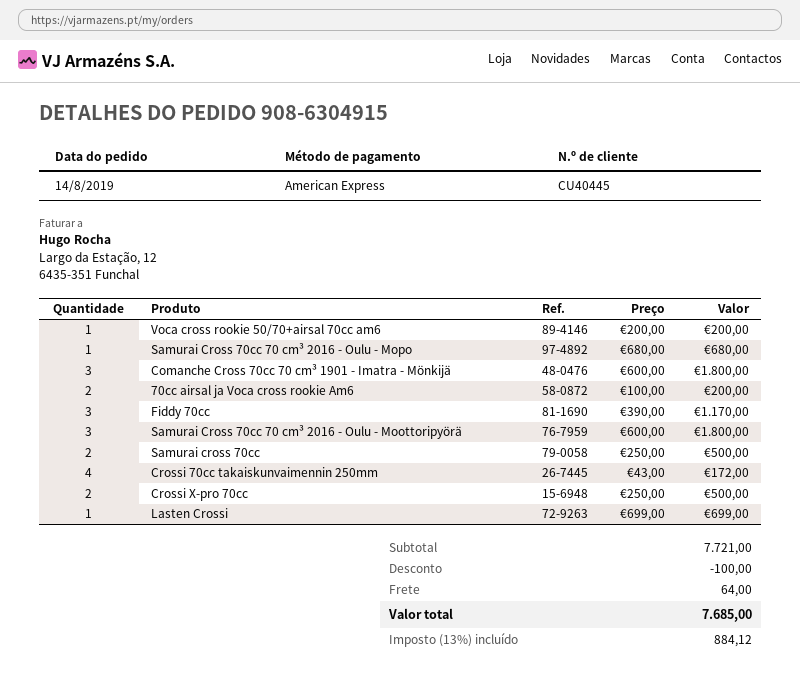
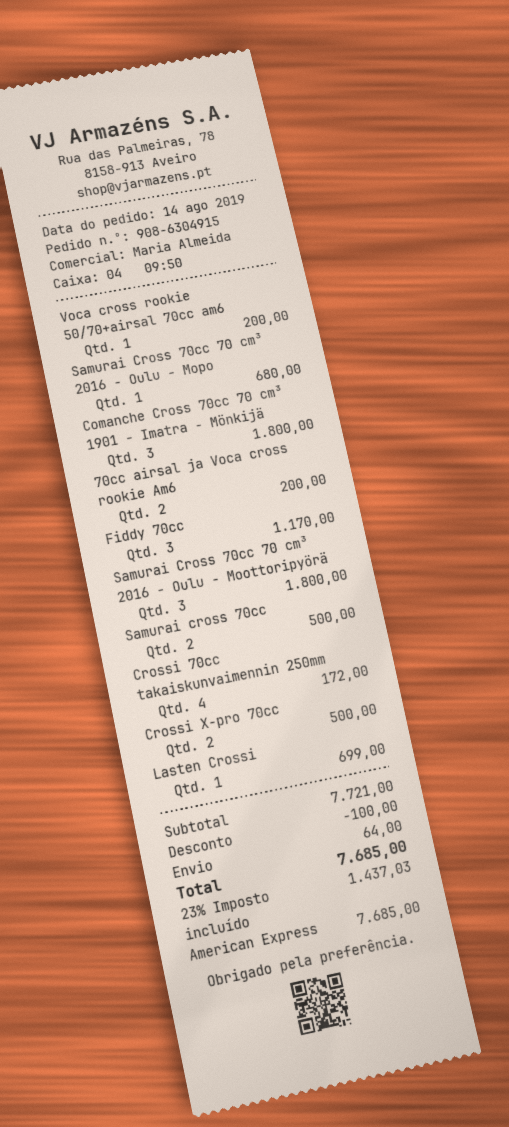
tax: 13% = 884.12 -> 23% = 1437.03

